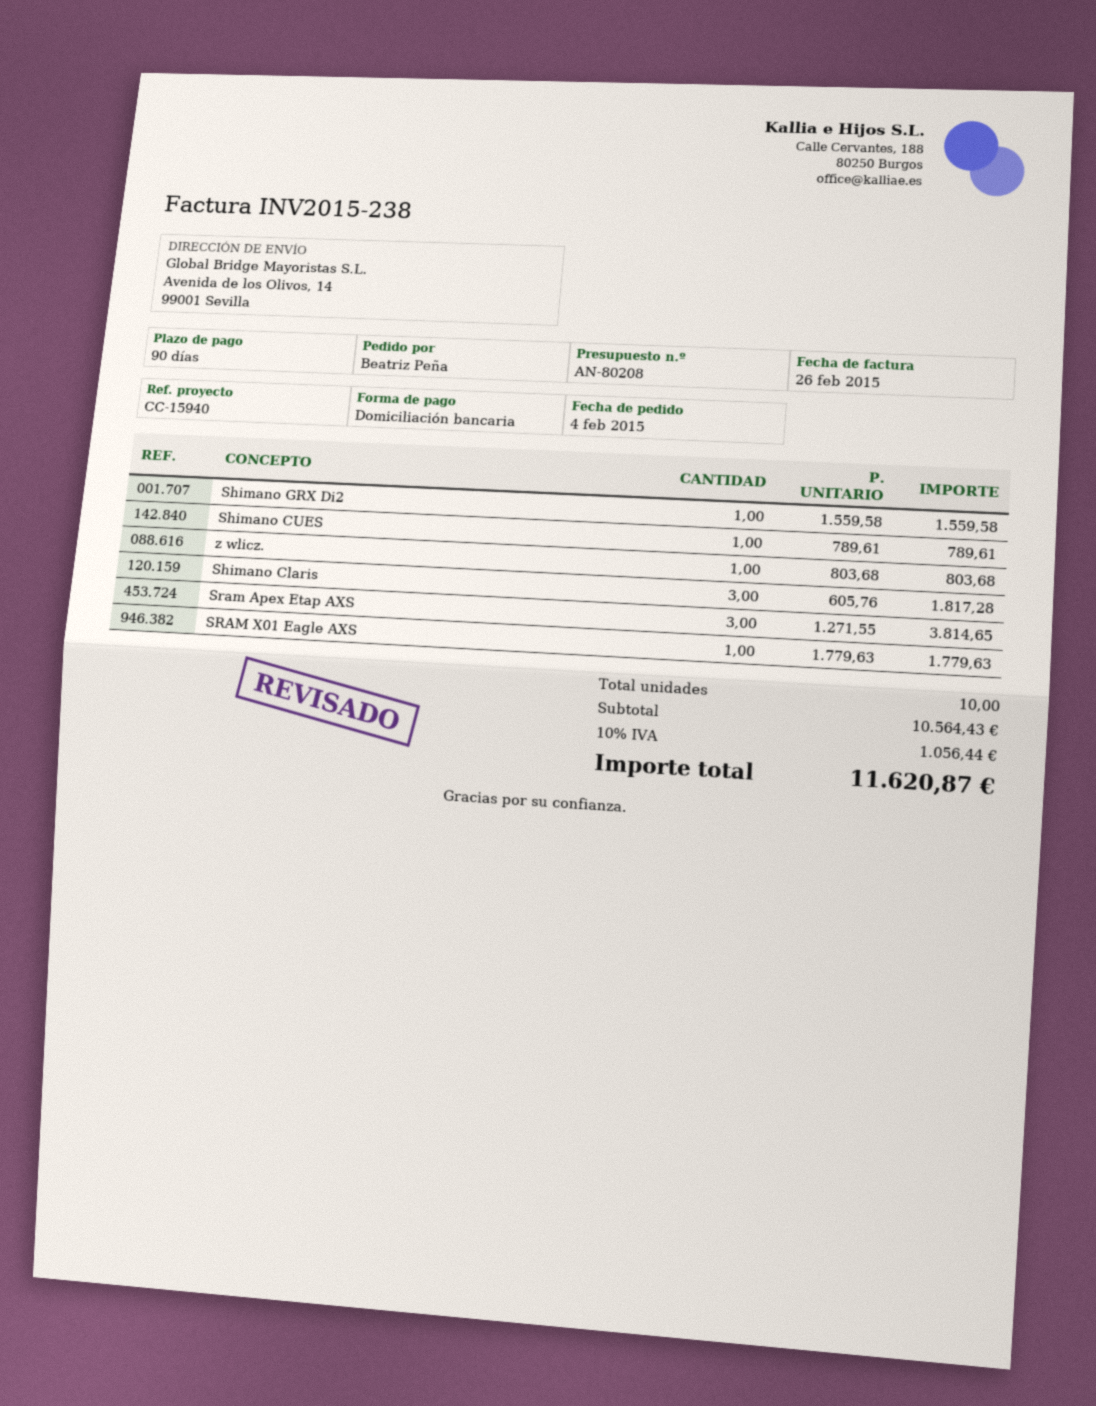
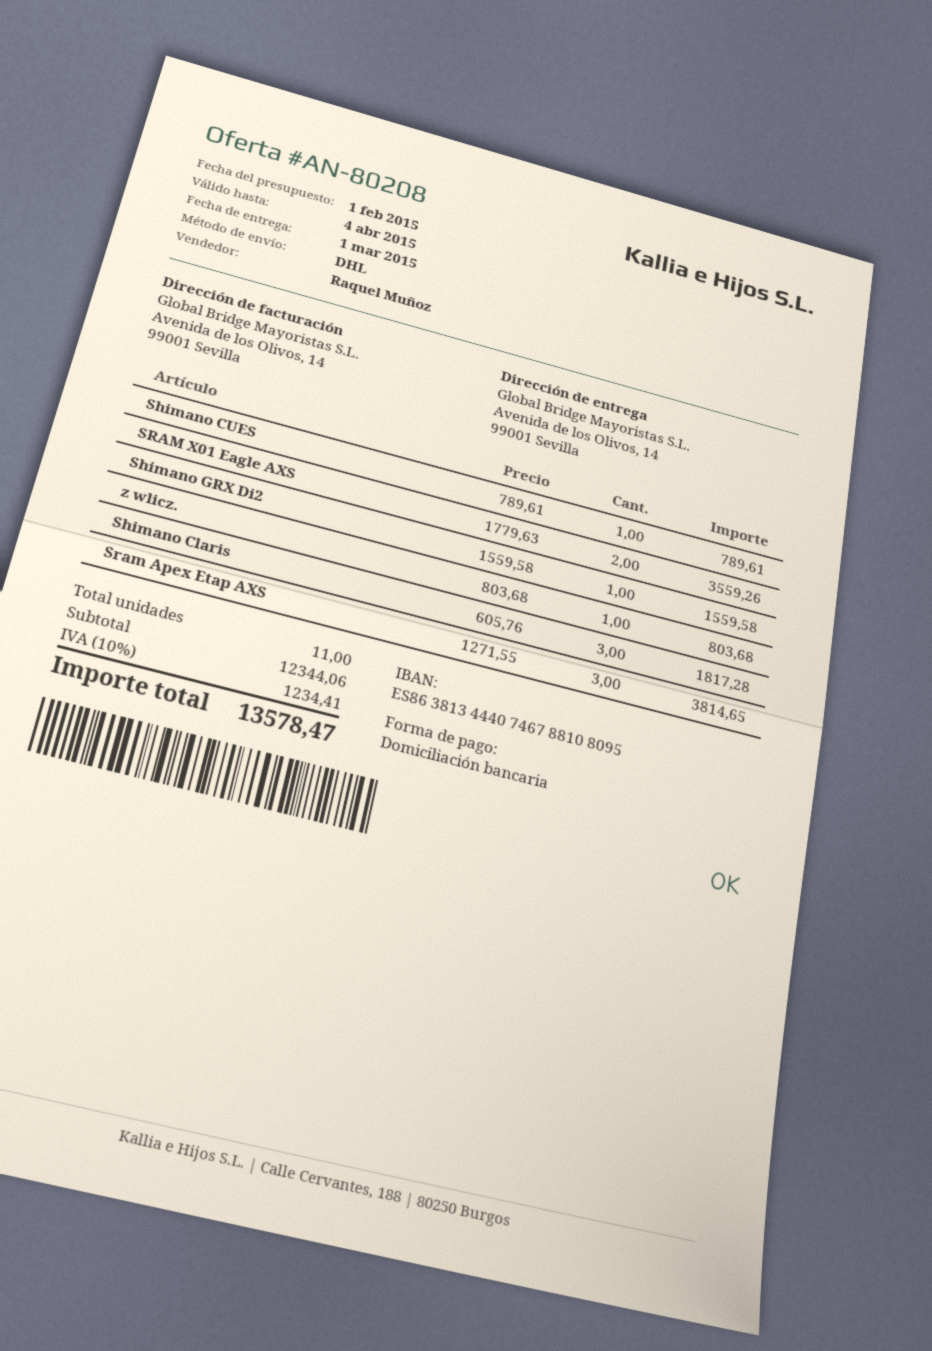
SRAM X01 Eagle AXS: 1 x 1779.63 = 1779.63 -> 2 x 1779.63 = 3559.26
total quantity: 10 -> 11
subtotal: 10564.43 -> 12344.06
tax: 10% = 1056.44 -> 10% = 1234.41
total: 11620.87 -> 13578.47

